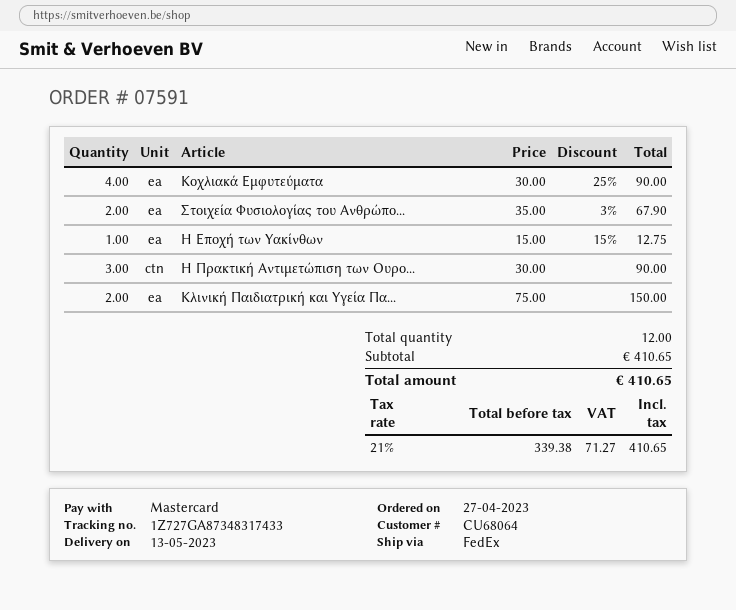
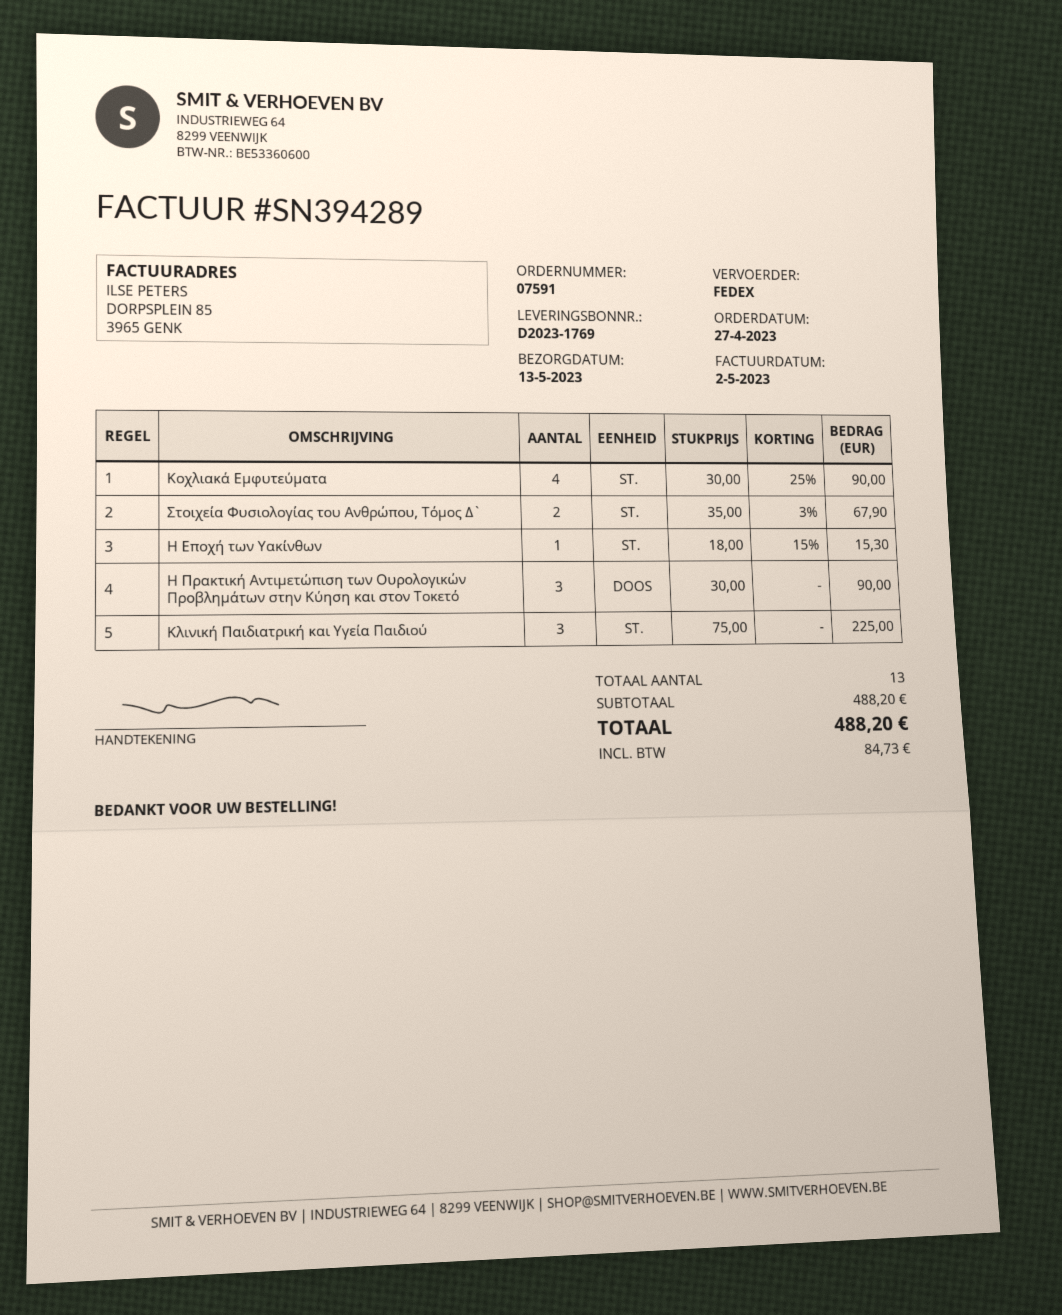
Η Εποχή των Υακίνθων: 1 x 15.00 - 15% = 12.75 -> 1 x 18.00 - 15% = 15.30
Κλινική Παιδιατρική και Υγεία Πα...: 2 x 75.00 = 150.00 -> 3 x 75.00 = 225.00
total quantity: 12 -> 13
subtotal: 410.65 -> 488.20
tax: 71.27 -> 84.73
total: 410.65 -> 488.20

